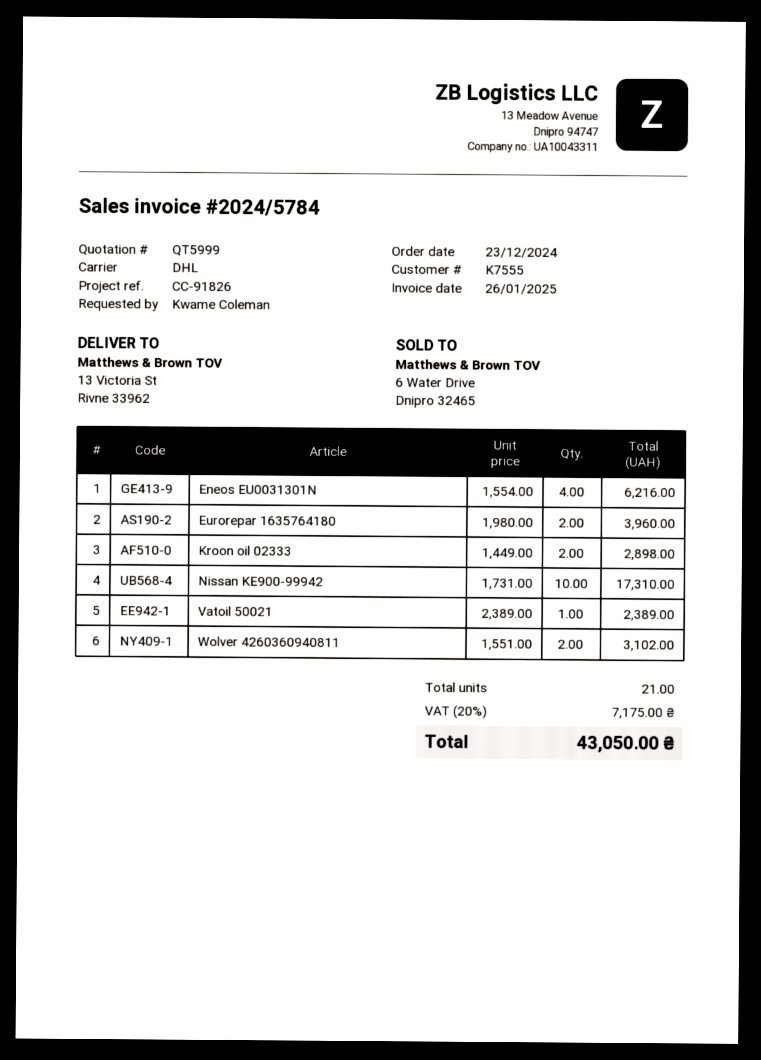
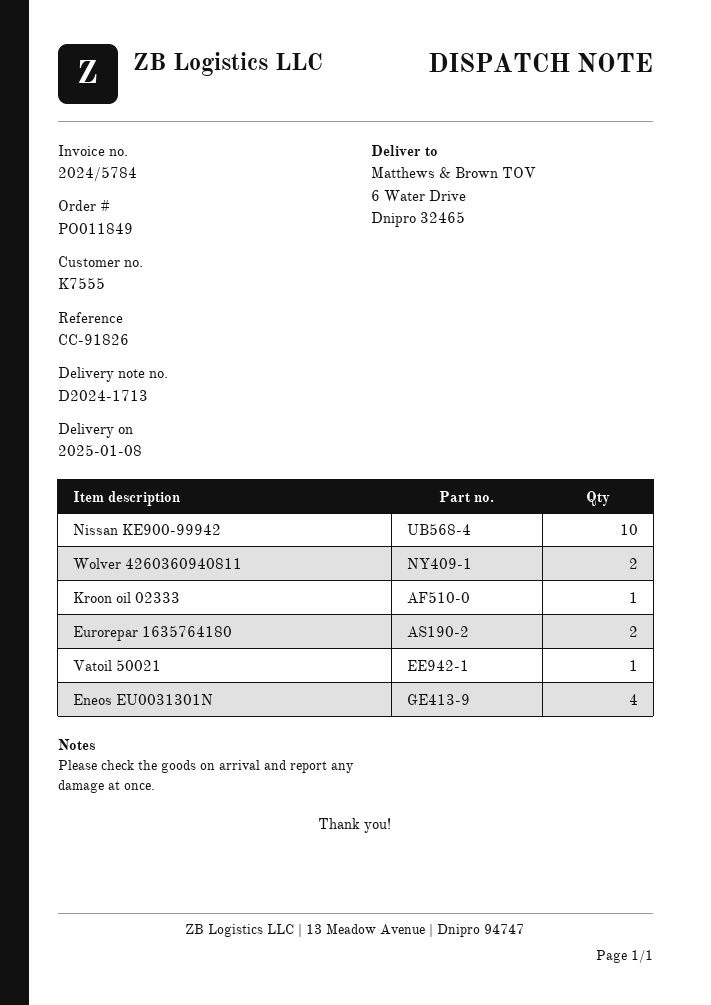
ship to: 13 Victoria St, Rivne 33962 -> 6 Water Drive, Dnipro 32465
Kroon oil 02333: 2 -> 1

